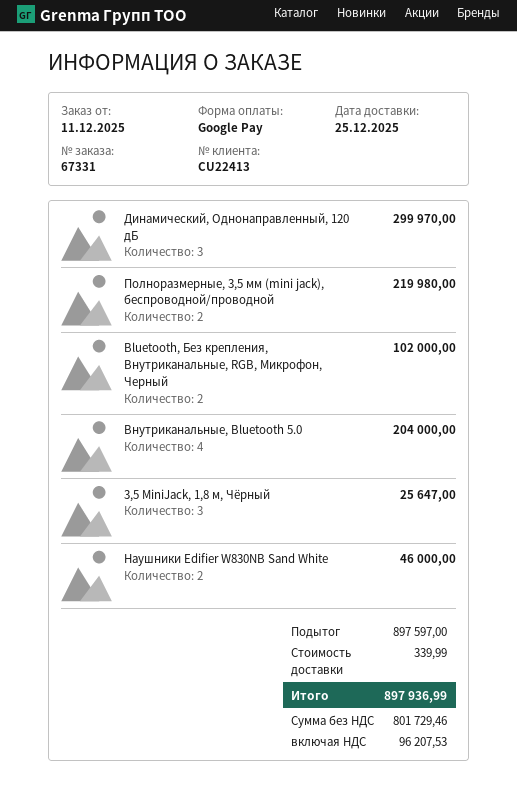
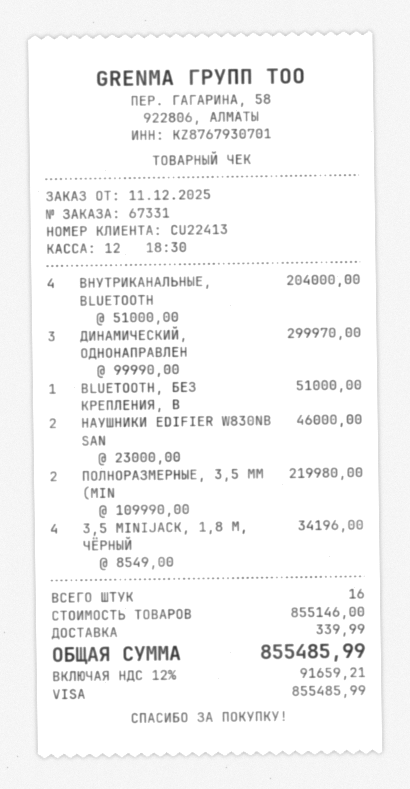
payment method: Google Pay -> Visa
Bluetooth, Без крепления, Внутриканальные, RGB, Микрофон, Черный: 2 for 102000.00 -> 1 for 51000.00
3,5 MiniJack, 1,8 м, Чёрный: 3 for 25647.00 -> 4 for 34196.00
subtotal: 897597.00 -> 855146.00
tax: 96207.53 -> 91659.21
total: 897936.99 -> 855485.99

